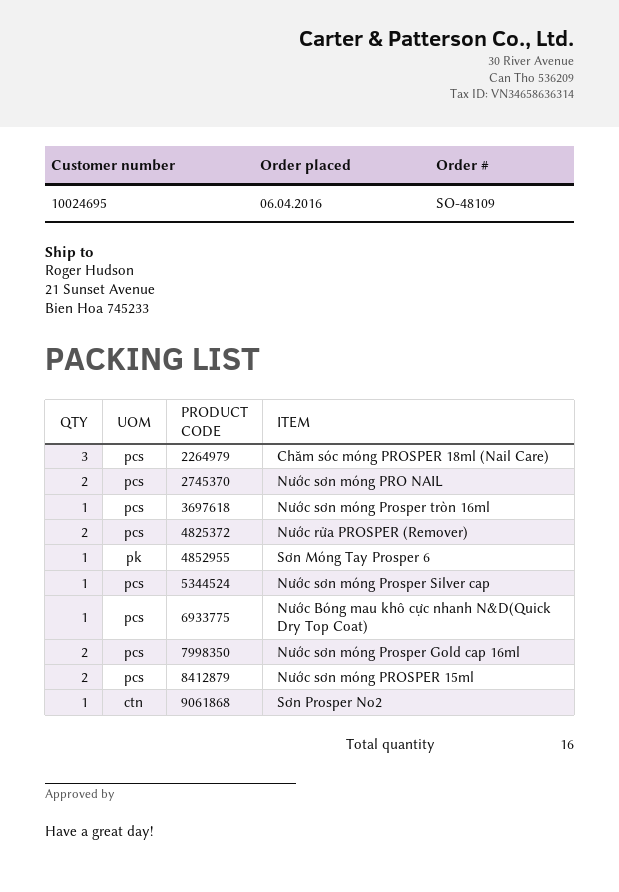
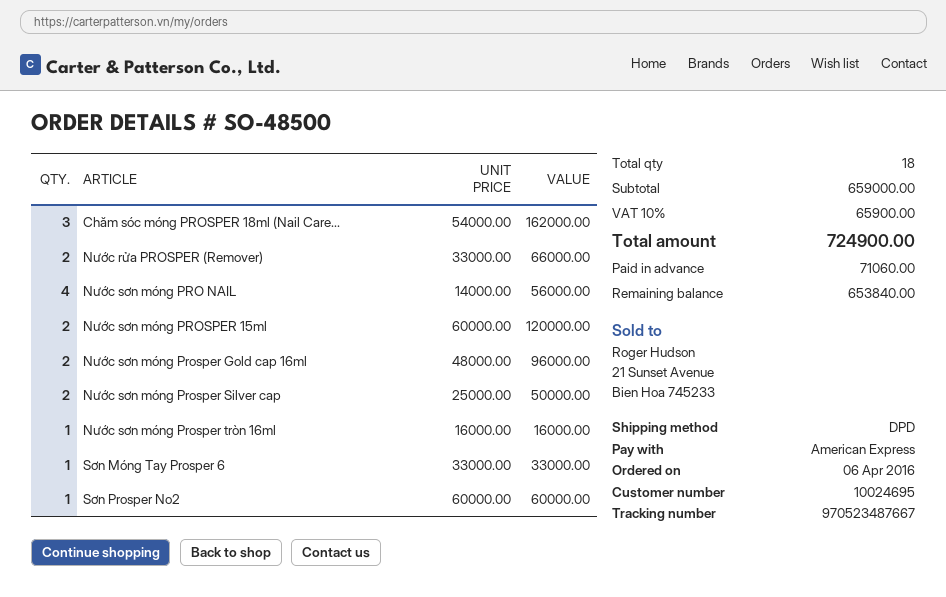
order number: SO-48109 -> SO-48500
Nước sơn móng PRO NAIL: 2 -> 4
Nước sơn móng Prosper Silver cap: 1 -> 2
Nước Bóng mau khô cực nhanh N&D(Quick Dry Top Coat): 1 -> none
total quantity: 16 -> 18

